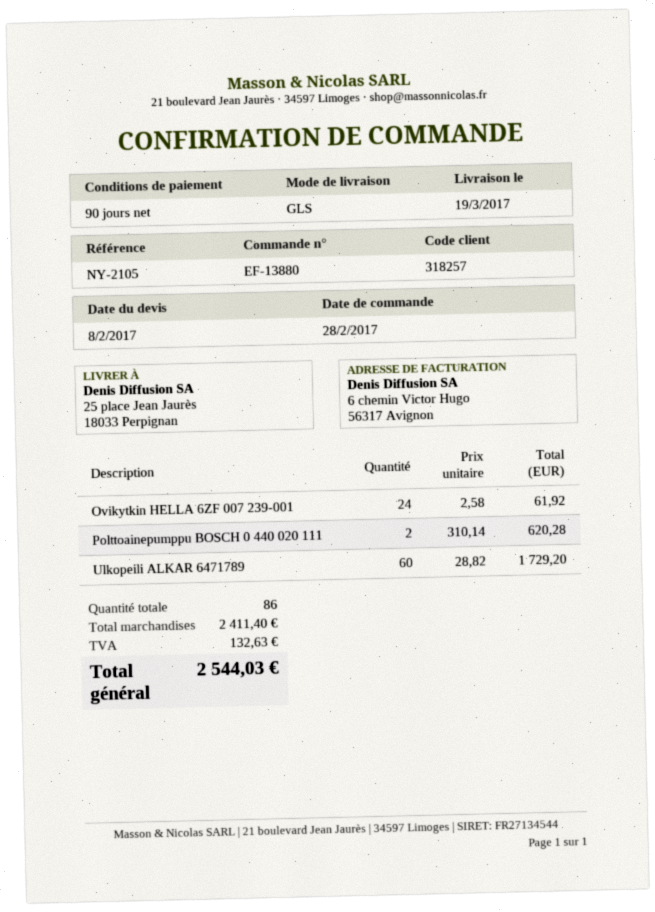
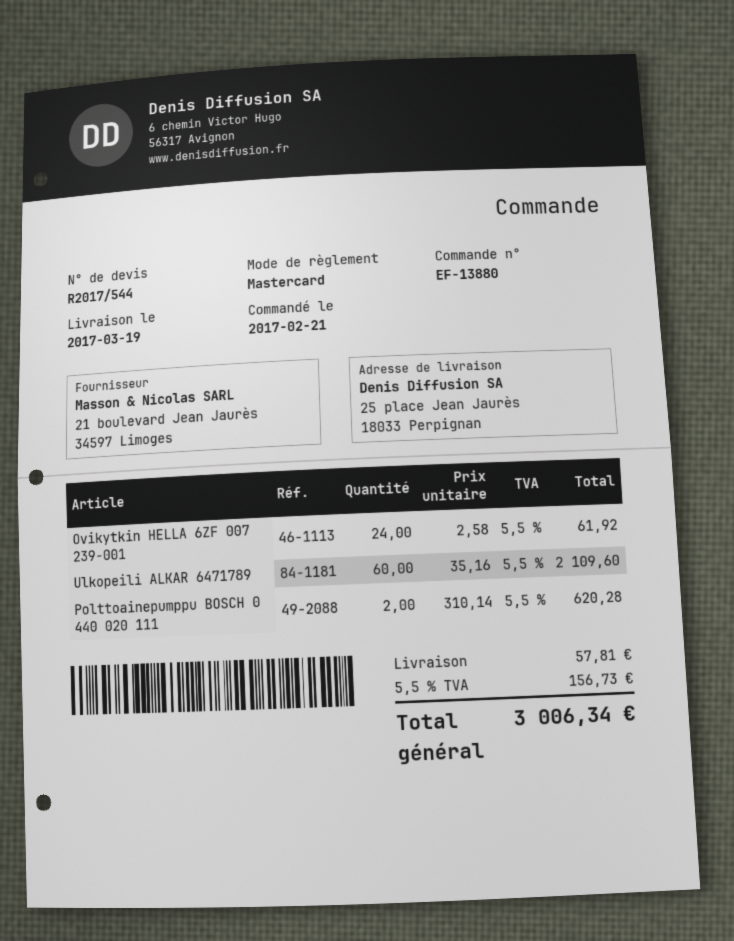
order date: 2017-02-28 -> 2017-02-21
Ulkopeili ALKAR 6471789: 60 x 28.82 = 1729.20 -> 60 x 35.16 = 2109.60
shipping: none -> 57.81
tax: 132.63 -> 156.73
total: 2544.03 -> 3006.34

